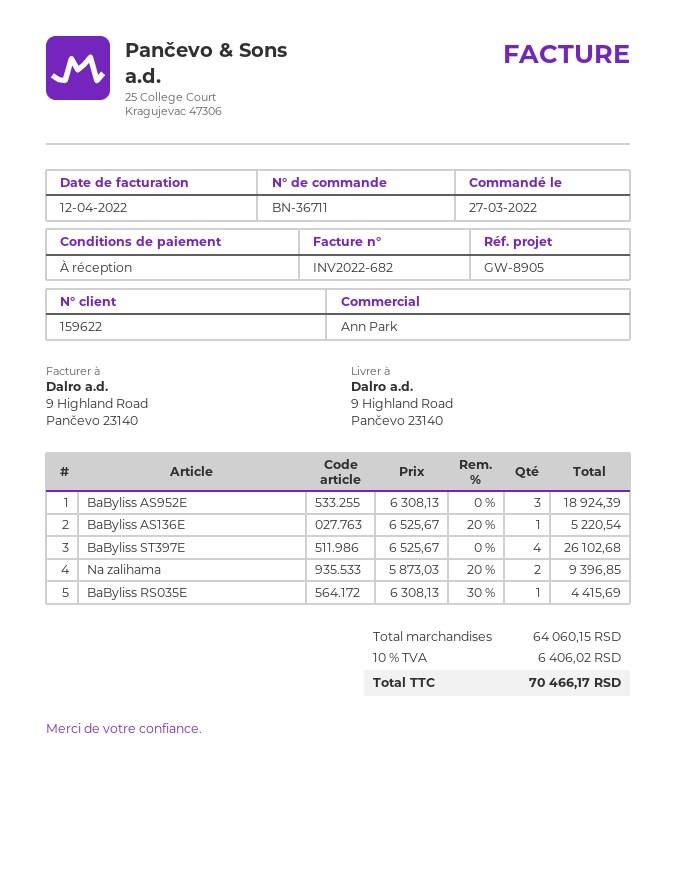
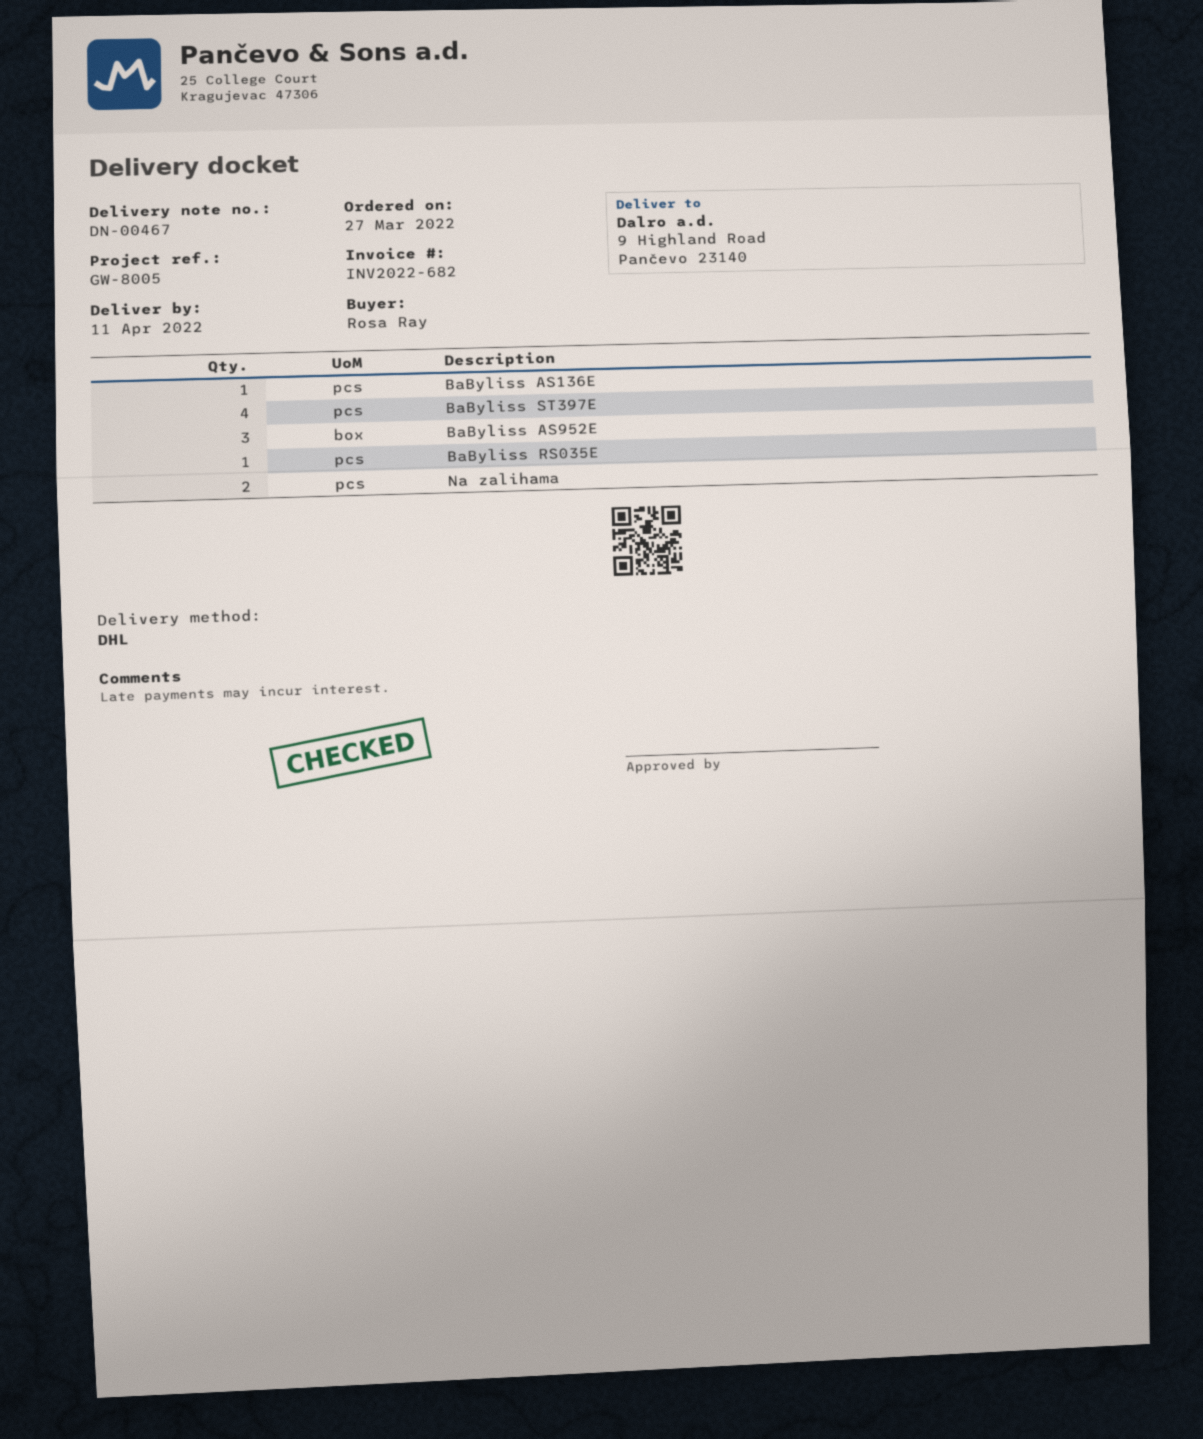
reference: GW-8905 -> GW-8005

